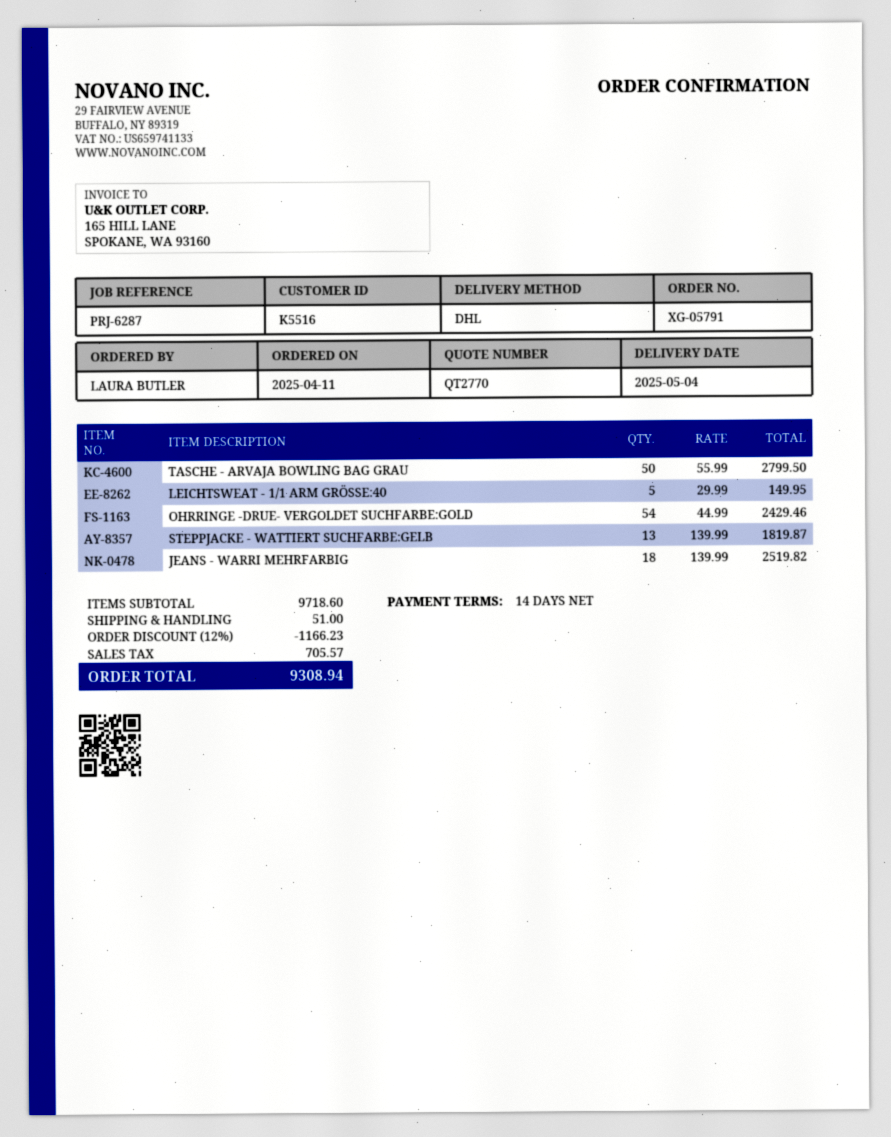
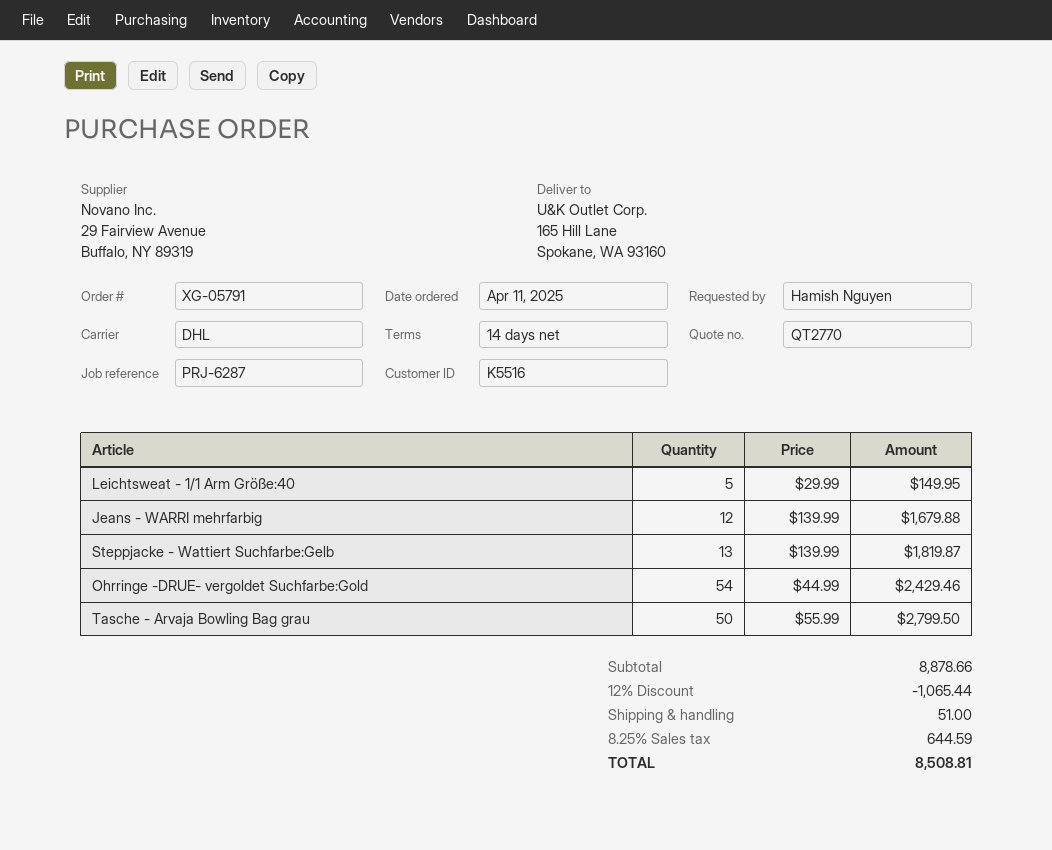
ordered by: LAURA BUTLER -> Hamish Nguyen
JEANS - WARRI MEHRFARBIG: 18 x 139.99 = 2519.82 -> 12 x 139.99 = 1679.88
subtotal: 9718.60 -> 8878.66
discount: 12% = 1166.23 -> 12% = 1065.44
tax: 705.57 -> 644.59
total: 9308.94 -> 8508.81

